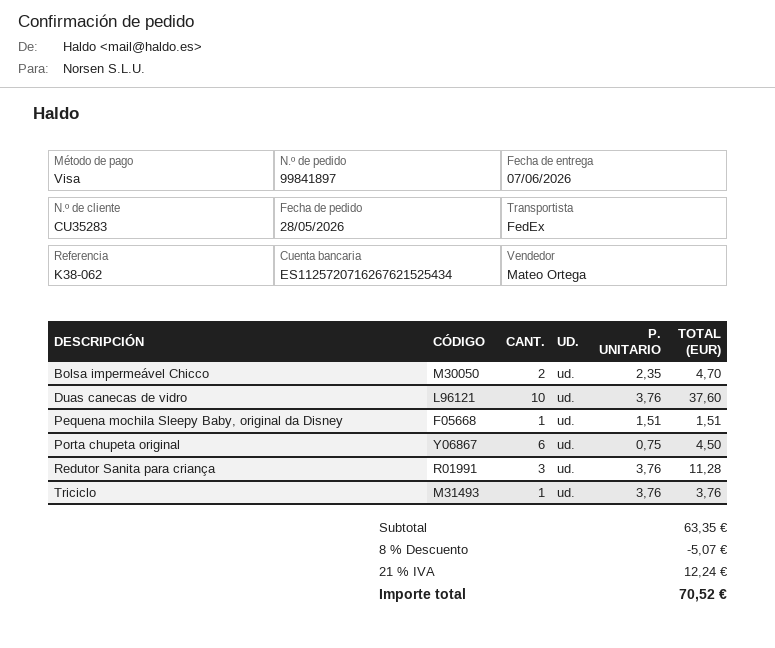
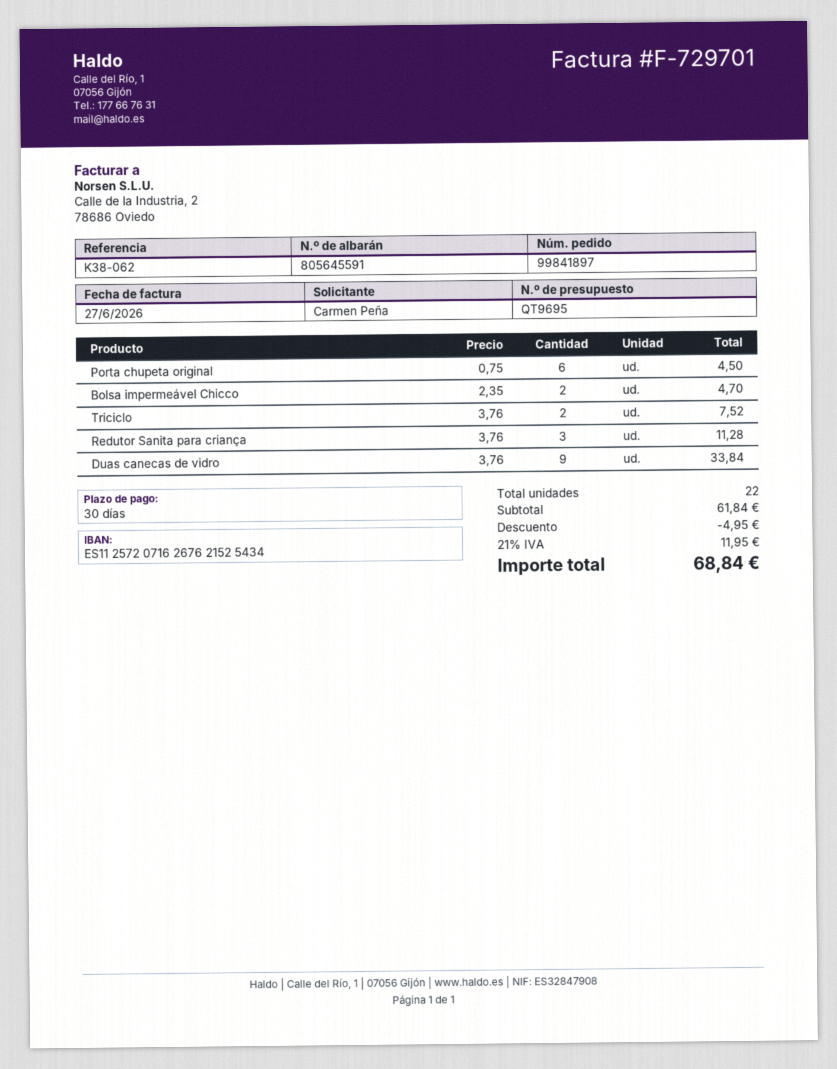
Duas canecas de vidro: 10 x 3.76 = 37.60 -> 9 x 3.76 = 33.84
Pequena mochila Sleepy Baby, original da Disney: 1 x 1.51 = 1.51 -> none
Triciclo: 1 x 3.76 = 3.76 -> 2 x 3.76 = 7.52
subtotal: 63.35 -> 61.84
discount: 5.07 -> 4.95
tax: 21% = 12.24 -> 21% = 11.95
total: 70.52 -> 68.84

